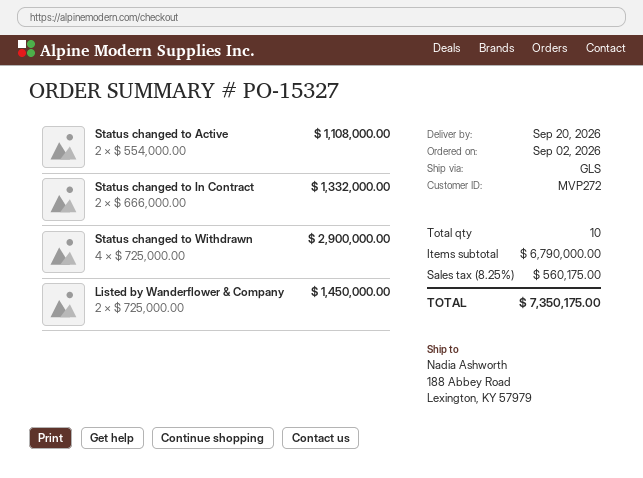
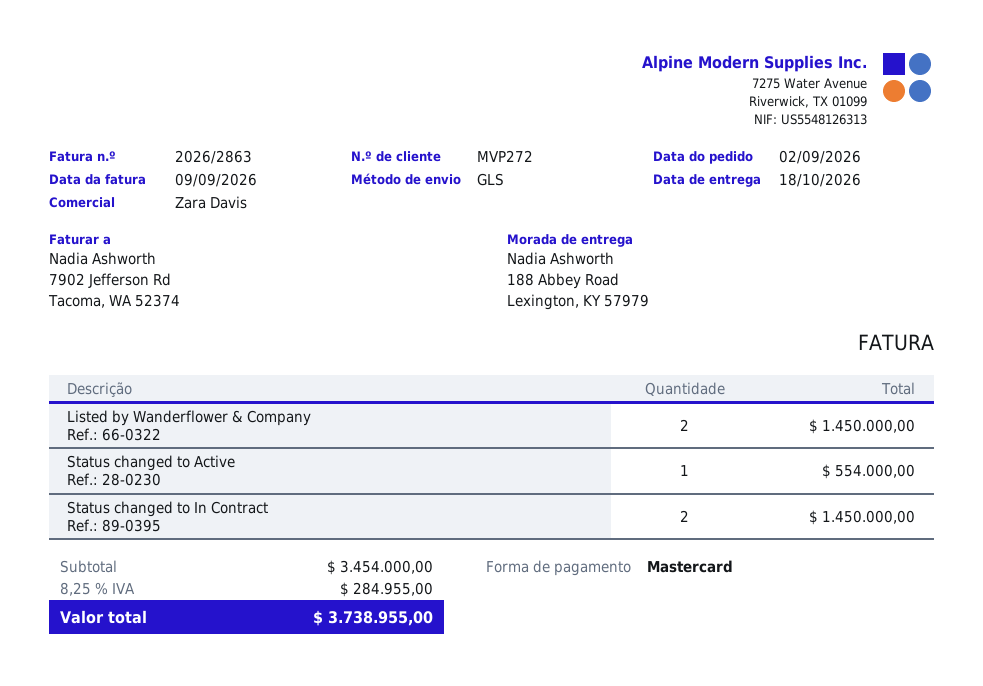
delivery date: 2026-09-20 -> 2026-10-18
Status changed to Active: 2 for 1108000.00 -> 1 for 554000.00
Status changed to In Contract: 2 for 1332000.00 -> 2 for 1450000.00
Status changed to Withdrawn: 4 for 2900000.00 -> none
subtotal: 6790000.00 -> 3454000.00
tax: 8.25% = 560175.00 -> 8.25% = 284955.00
total: 7350175.00 -> 3738955.00

